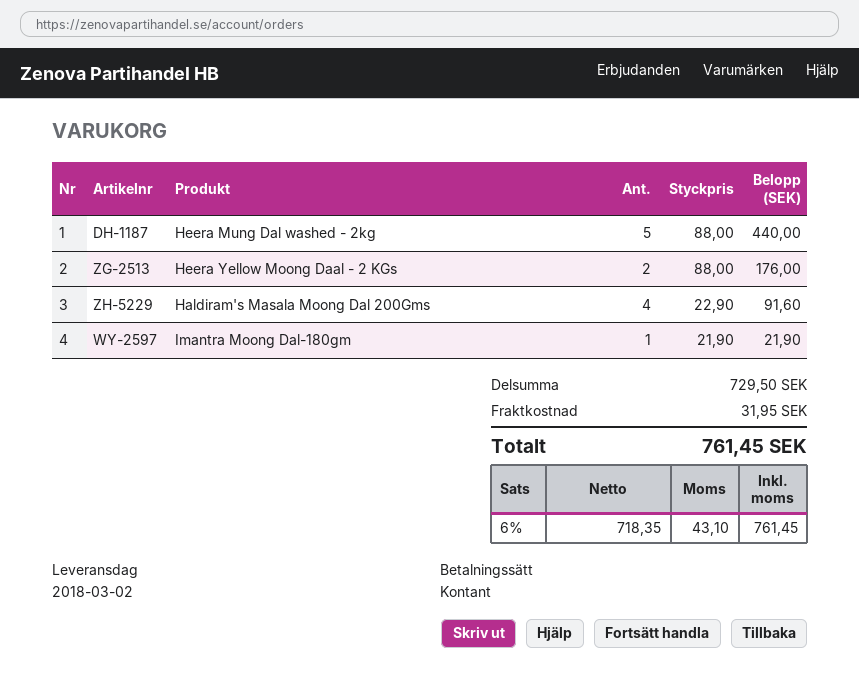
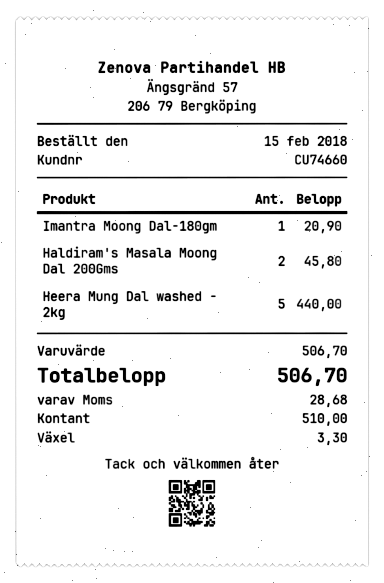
Heera Yellow Moong Daal - 2 KGs: 2 for 176.00 -> none
Haldiram's Masala Moong Dal 200Gms: 4 for 91.60 -> 2 for 45.80
Imantra Moong Dal-180gm: 1 for 21.90 -> 1 for 20.90
subtotal: 729.50 -> 506.70
shipping: 31.95 -> none
tax: 43.10 -> 28.68
total: 761.45 -> 506.70

